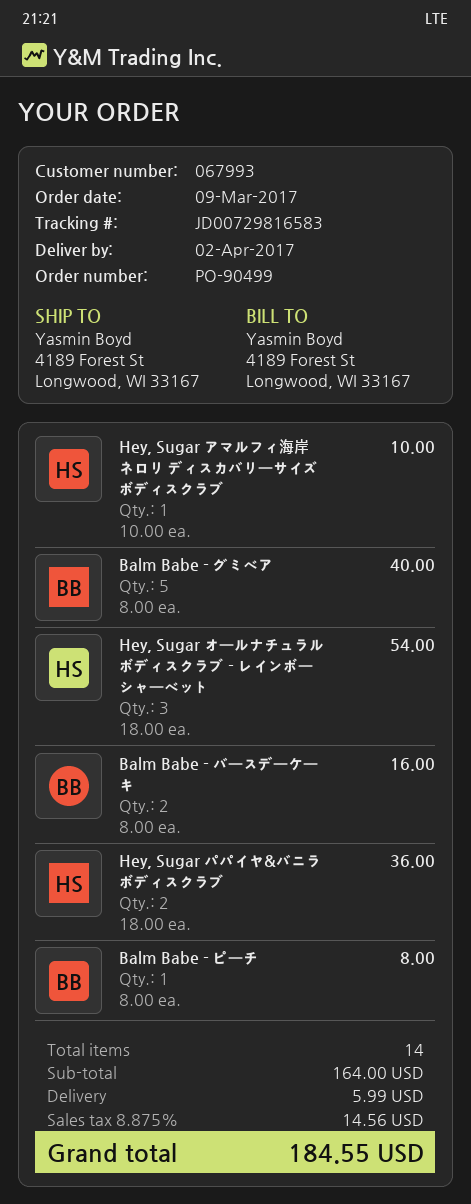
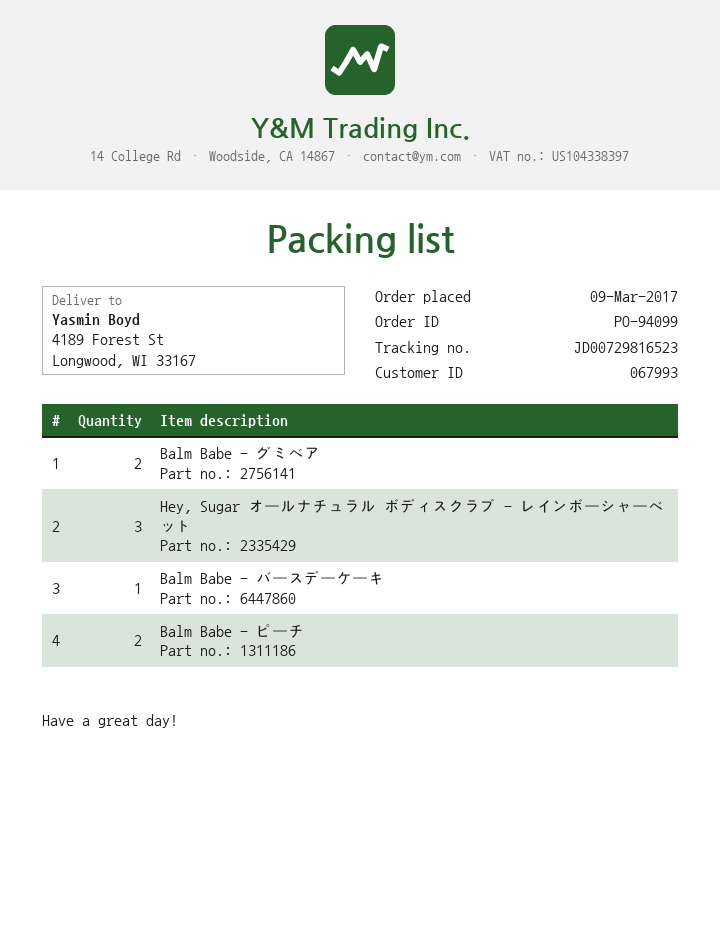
order number: PO-90499 -> PO-94099
tracking number: JD00729816583 -> JD00729816523
Hey, Sugar アマルフィ海岸 ネロリ ディスカバリーサイズ ボディスクラブ: 1 -> none
Balm Babe - グミベア: 5 -> 2
Balm Babe - バースデーケーキ: 2 -> 1
Hey, Sugar パパイヤ&バニラ ボディスクラブ: 2 -> none
Balm Babe - ピーチ: 1 -> 2

